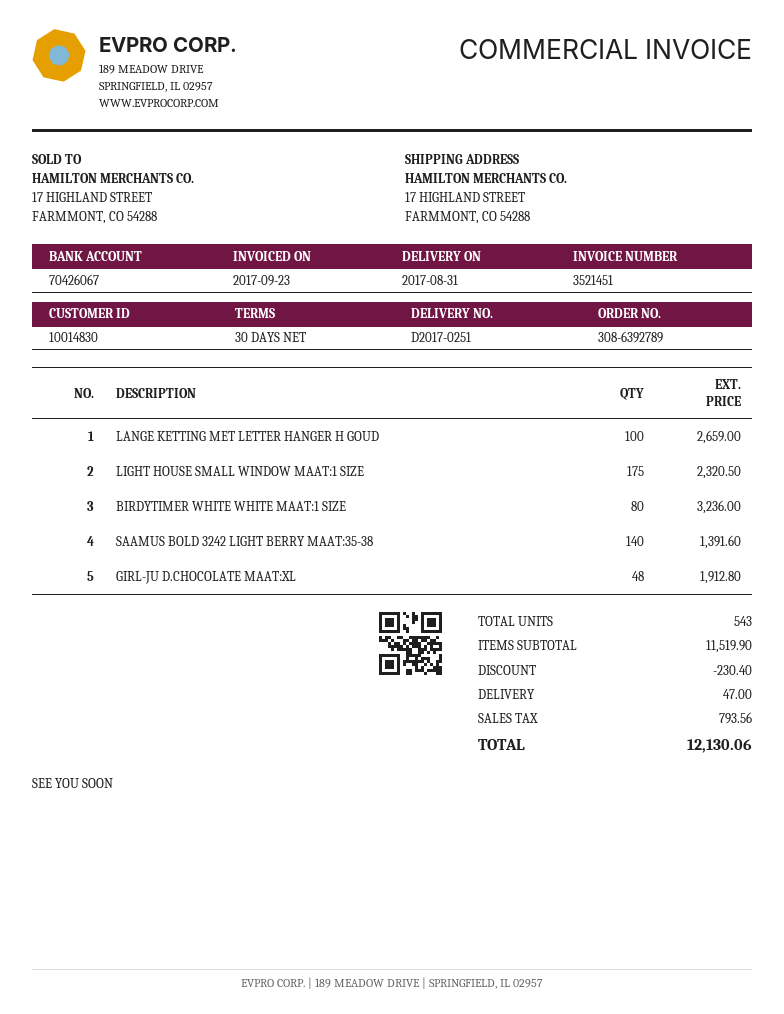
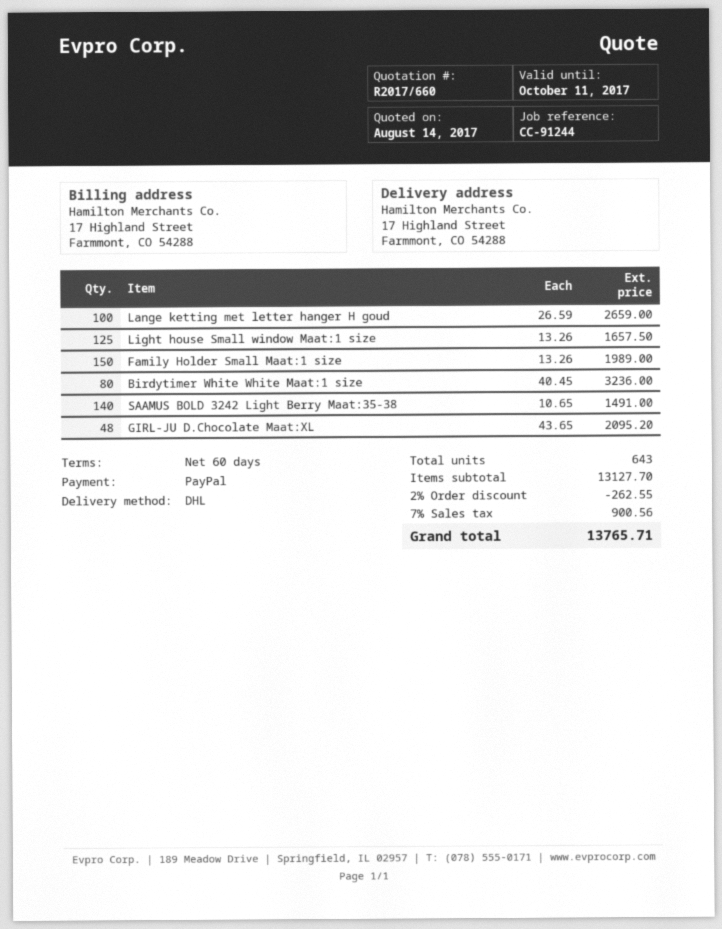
payment terms: 30 days -> 60 days
LIGHT HOUSE SMALL WINDOW MAAT:1 SIZE: 175 for 2320.50 -> 125 for 1657.50
SAAMUS BOLD 3242 LIGHT BERRY MAAT:35-38: 140 for 1391.60 -> 140 for 1491.00
GIRL-JU D.CHOCOLATE MAAT:XL: 48 for 1912.80 -> 48 for 2095.20
Family Holder Small Maat:1 size: none -> 150 for 1989.00
total quantity: 543 -> 643
subtotal: 11519.90 -> 13127.70
discount: 230.40 -> 262.55
shipping: 47.00 -> none
tax: 793.56 -> 900.56
total: 12130.06 -> 13765.71

